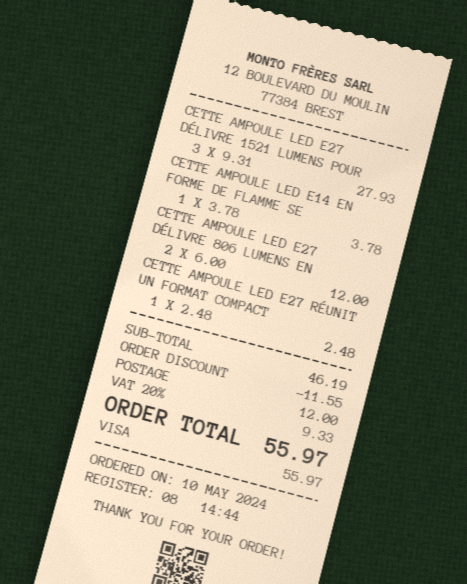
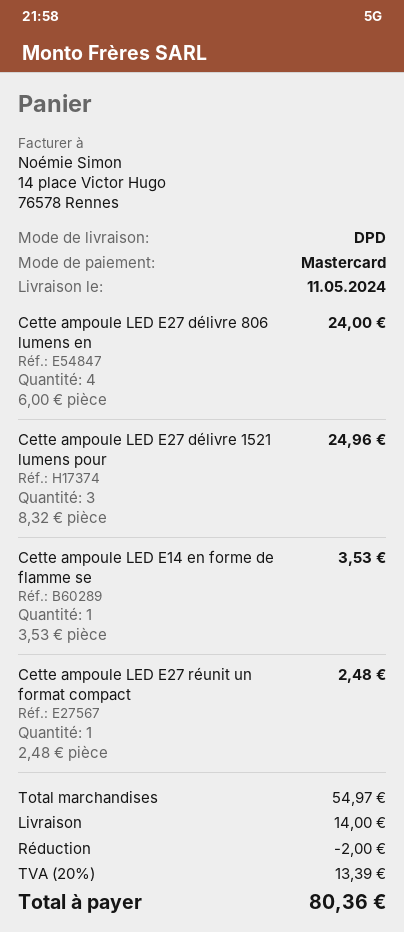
payment method: Visa -> Mastercard
CETTE AMPOULE LED E27 DÉLIVRE 1521 LUMENS POUR: 3 x 9.31 = 27.93 -> 3 x 8.32 = 24.96
CETTE AMPOULE LED E14 EN FORME DE FLAMME SE: 1 x 3.78 = 3.78 -> 1 x 3.53 = 3.53
CETTE AMPOULE LED E27 DÉLIVRE 806 LUMENS EN: 2 x 6.00 = 12.00 -> 4 x 6.00 = 24.00
subtotal: 46.19 -> 54.97
discount: 11.55 -> 2.00
shipping: 12.00 -> 14.00
tax: 20% = 9.33 -> 20% = 13.39
total: 55.97 -> 80.36

